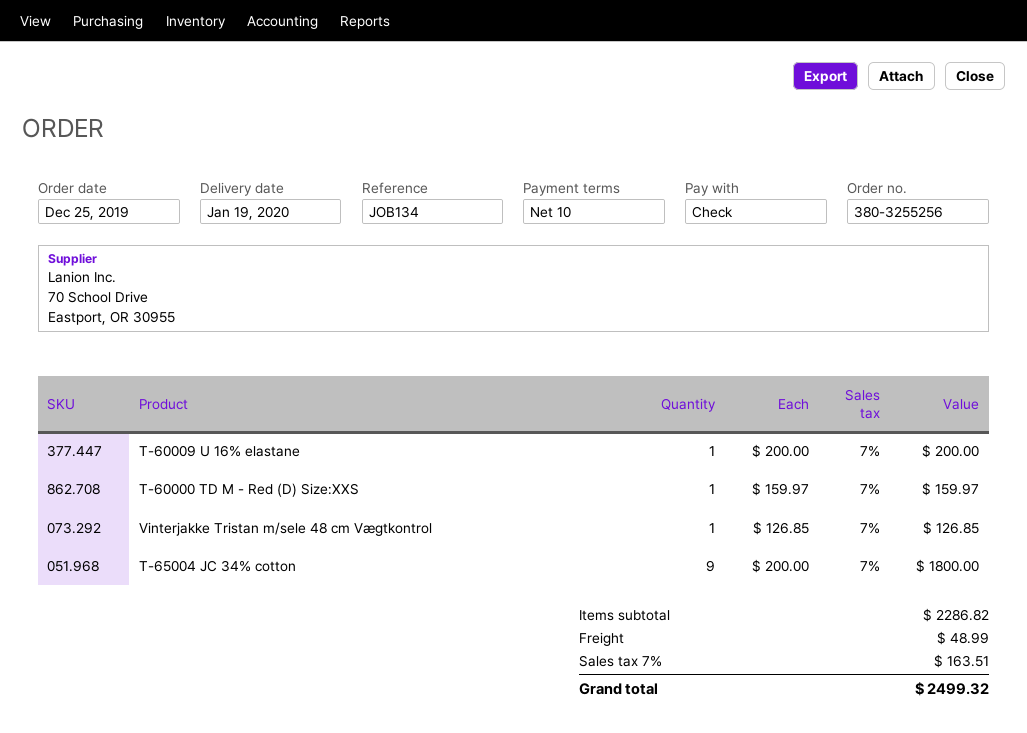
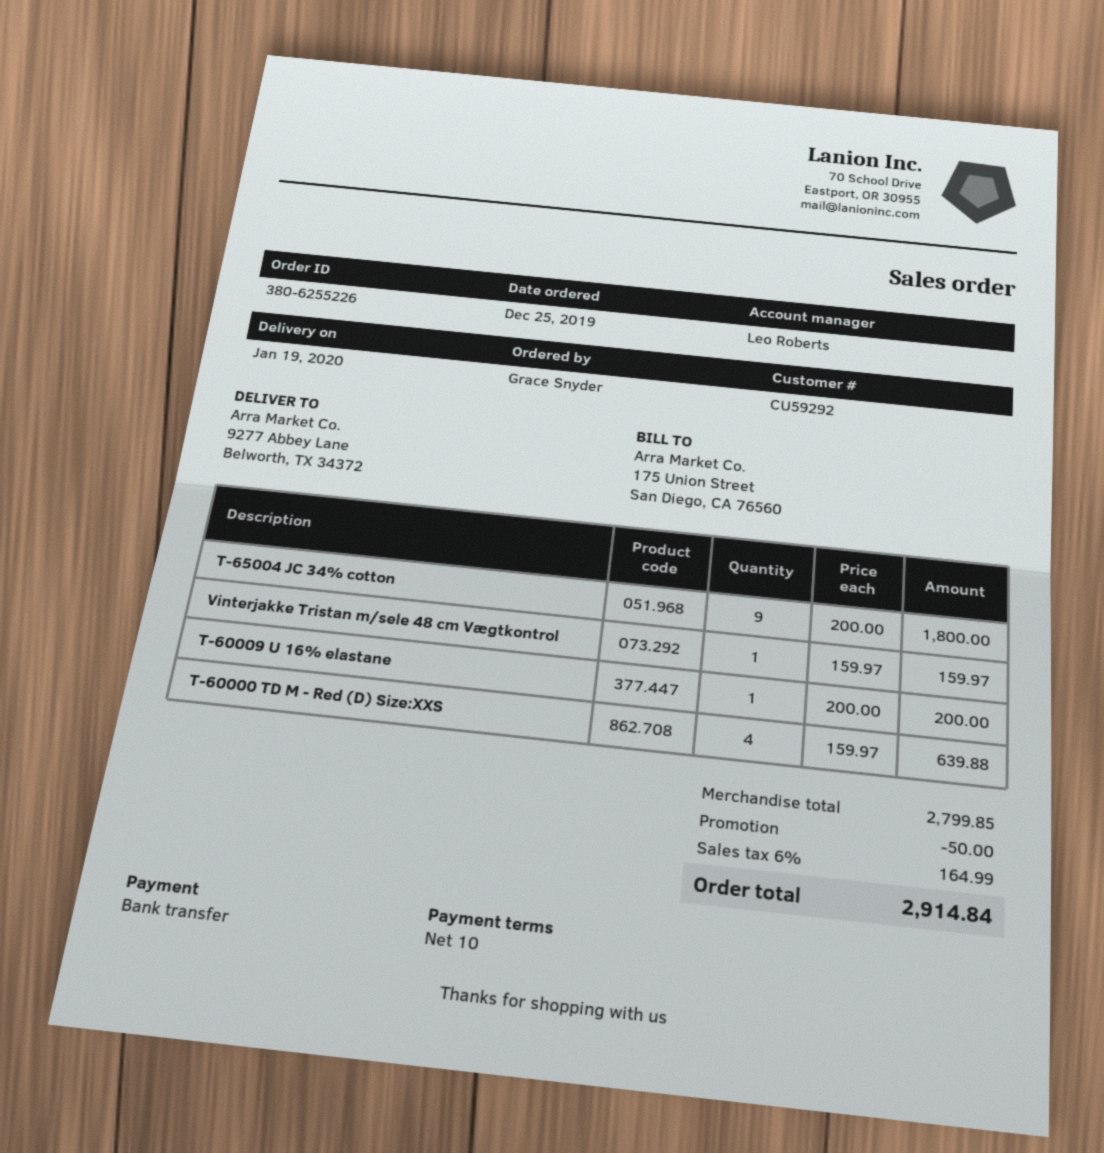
order number: 380-3255256 -> 380-6255226
payment method: cheque -> bank transfer
T-60000 TD M - Red (D) Size:XXS: 1 x 159.97 = 159.97 -> 4 x 159.97 = 639.88
Vinterjakke Tristan m/sele 48 cm Vægtkontrol: 1 x 126.85 = 126.85 -> 1 x 159.97 = 159.97
subtotal: 2286.82 -> 2799.85
discount: none -> 50.00
shipping: 48.99 -> none
tax: 7% = 163.51 -> 6% = 164.99
total: 2499.32 -> 2914.84

